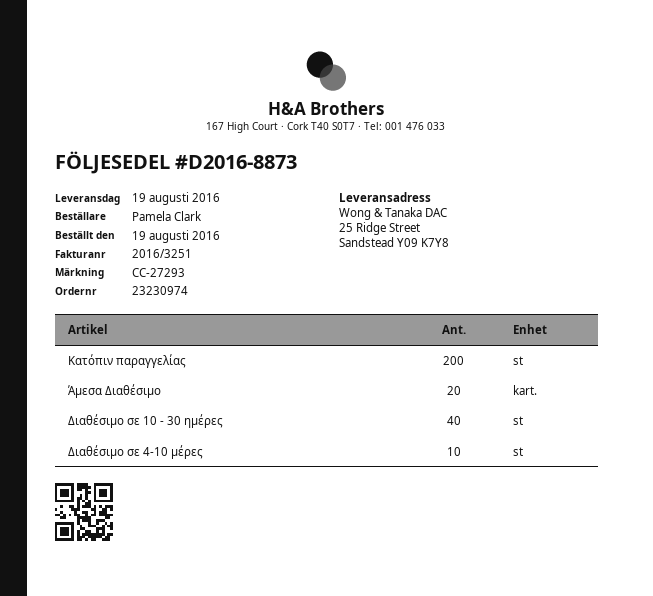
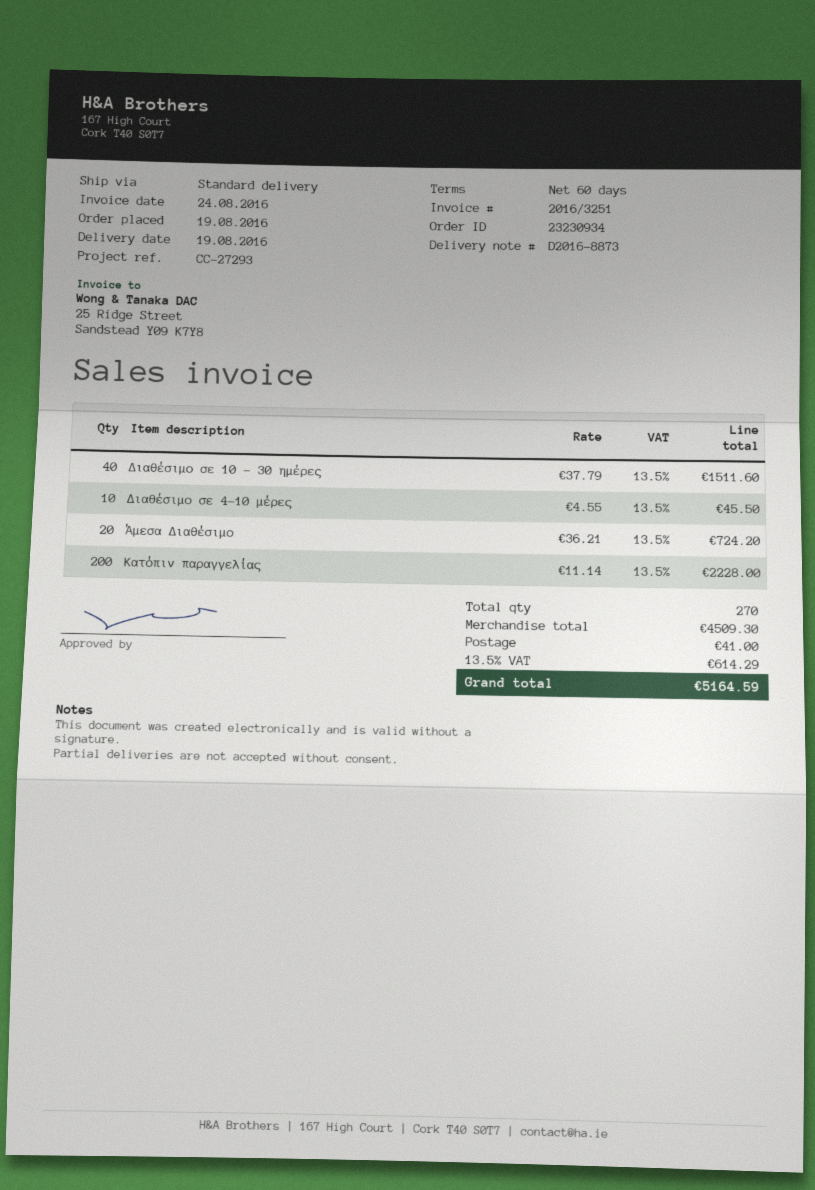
order number: 23230974 -> 23230934

